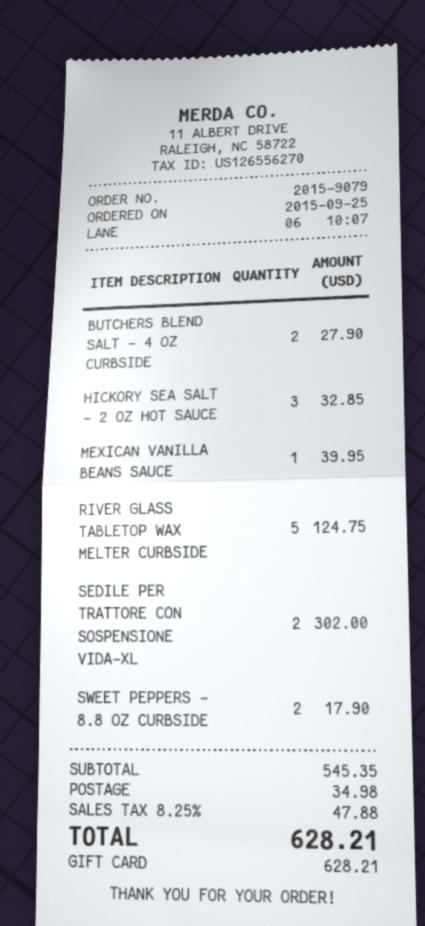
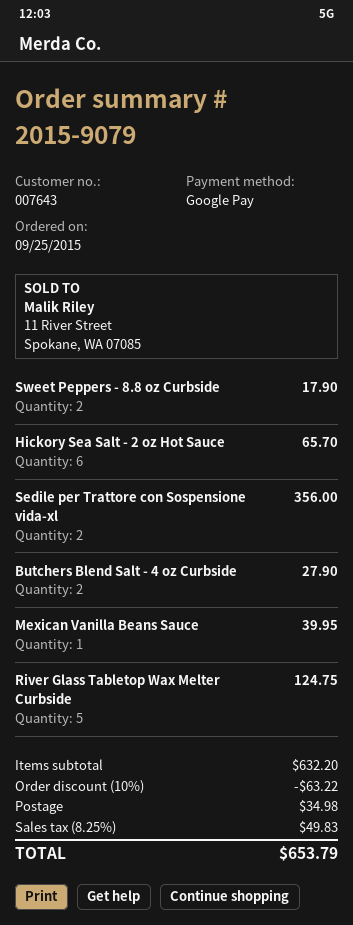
payment method: gift card -> Google Pay
HICKORY SEA SALT - 2 OZ HOT SAUCE: 3 for 32.85 -> 6 for 65.70
SEDILE PER TRATTORE CON SOSPENSIONE VIDA-XL: 2 for 302.00 -> 2 for 356.00
subtotal: 545.35 -> 632.20
discount: none -> 10% = 63.22
tax: 8.25% = 47.88 -> 8.25% = 49.83
total: 628.21 -> 653.79

